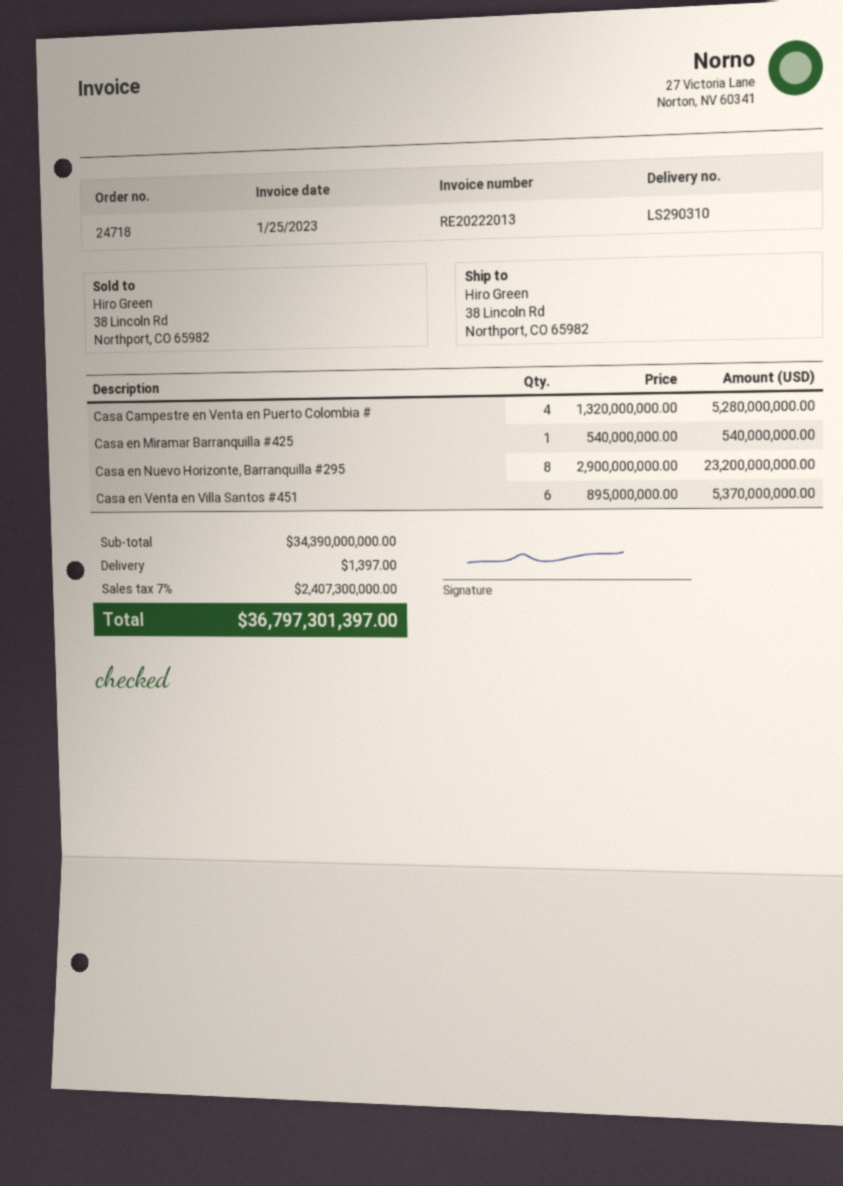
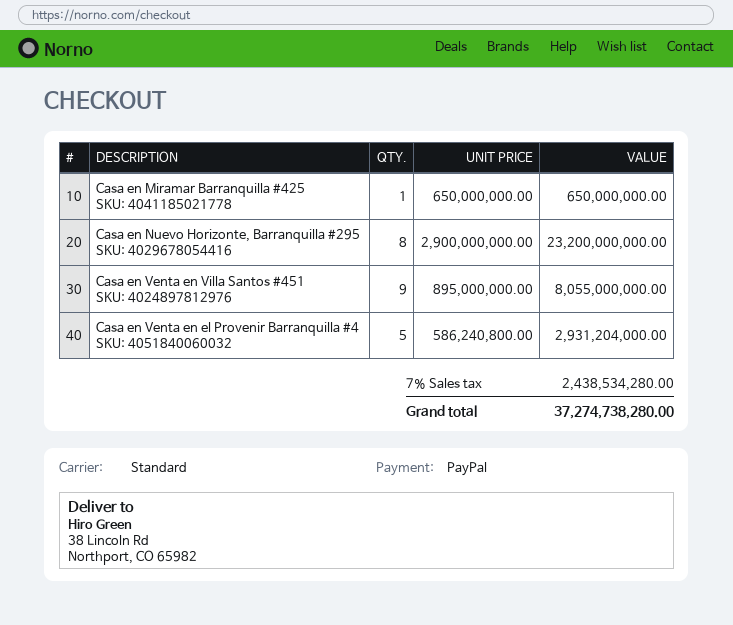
Casa Campestre en Venta en Puerto Colombia #: 4 x 1320000000.00 = 5280000000.00 -> none
Casa en Miramar Barranquilla #425: 1 x 540000000.00 = 540000000.00 -> 1 x 650000000.00 = 650000000.00
Casa en Venta en Villa Santos #451: 6 x 895000000.00 = 5370000000.00 -> 9 x 895000000.00 = 8055000000.00
Casa en Venta en el Provenir Barranquilla #4: none -> 5 x 586240800.00 = 2931204000.00
shipping: 1397.00 -> none
tax: 7% = 2407300000.00 -> 7% = 2438534280.00
total: 36797301397.00 -> 37274738280.00

